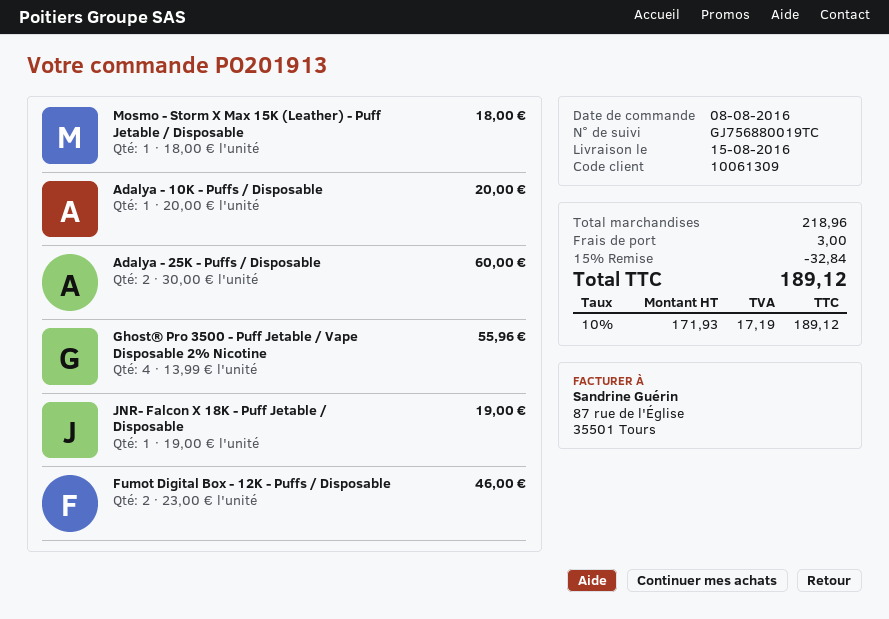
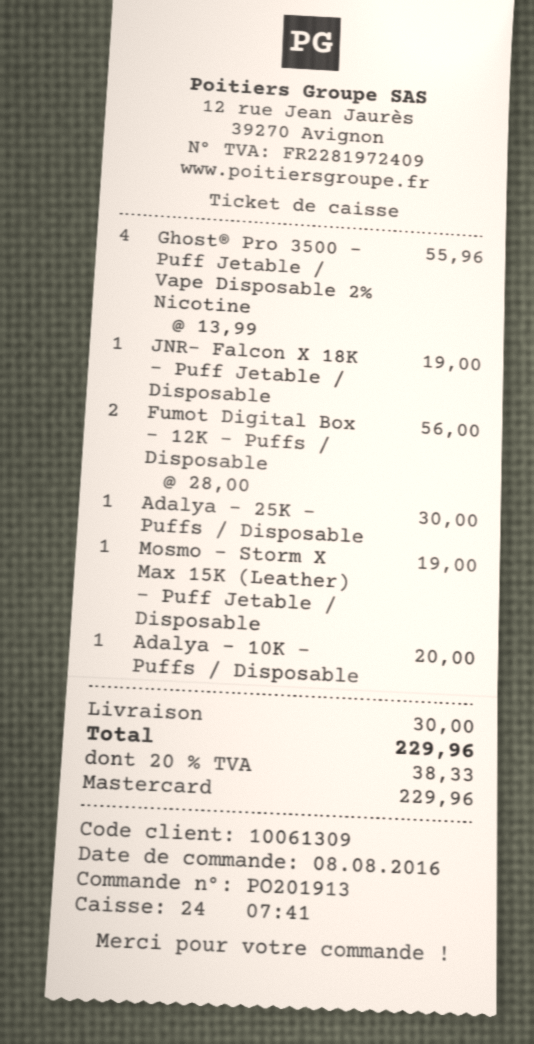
Mosmo - Storm X Max 15K (Leather) - Puff Jetable / Disposable: 1 x 18.00 = 18.00 -> 1 x 19.00 = 19.00
Adalya - 25K - Puffs / Disposable: 2 x 30.00 = 60.00 -> 1 x 30.00 = 30.00
Fumot Digital Box - 12K - Puffs / Disposable: 2 x 23.00 = 46.00 -> 2 x 28.00 = 56.00
discount: 15% = 32.84 -> none
shipping: 3.00 -> 30.00
tax: 10% = 17.19 -> 20% = 38.33
total: 189.12 -> 229.96

